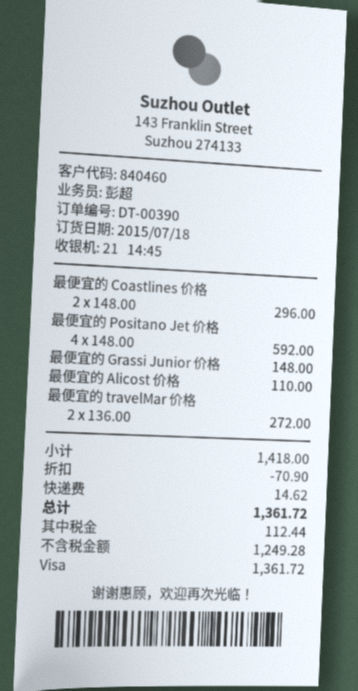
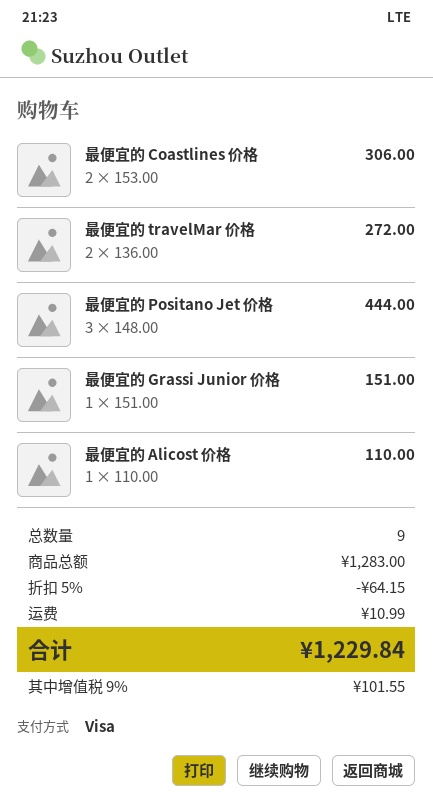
最便宜的 Coastlines 价格: 2 x 148.00 = 296.00 -> 2 x 153.00 = 306.00
最便宜的 Positano Jet 价格: 4 x 148.00 = 592.00 -> 3 x 148.00 = 444.00
最便宜的 Grassi Junior 价格: 1 x 148.00 = 148.00 -> 1 x 151.00 = 151.00
subtotal: 1418.00 -> 1283.00
discount: 70.90 -> 64.15
shipping: 14.62 -> 10.99
tax: 112.44 -> 101.55
total: 1361.72 -> 1229.84

